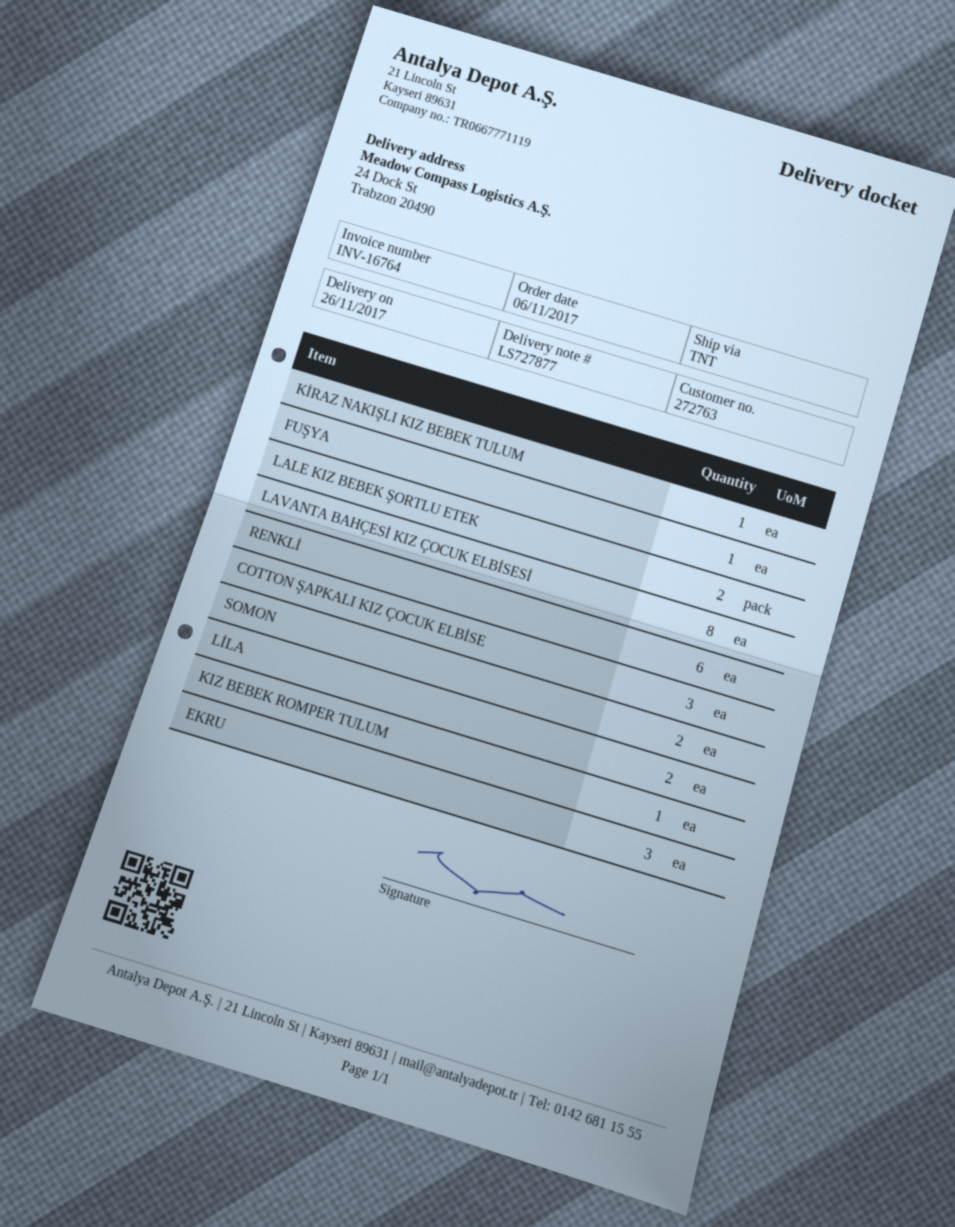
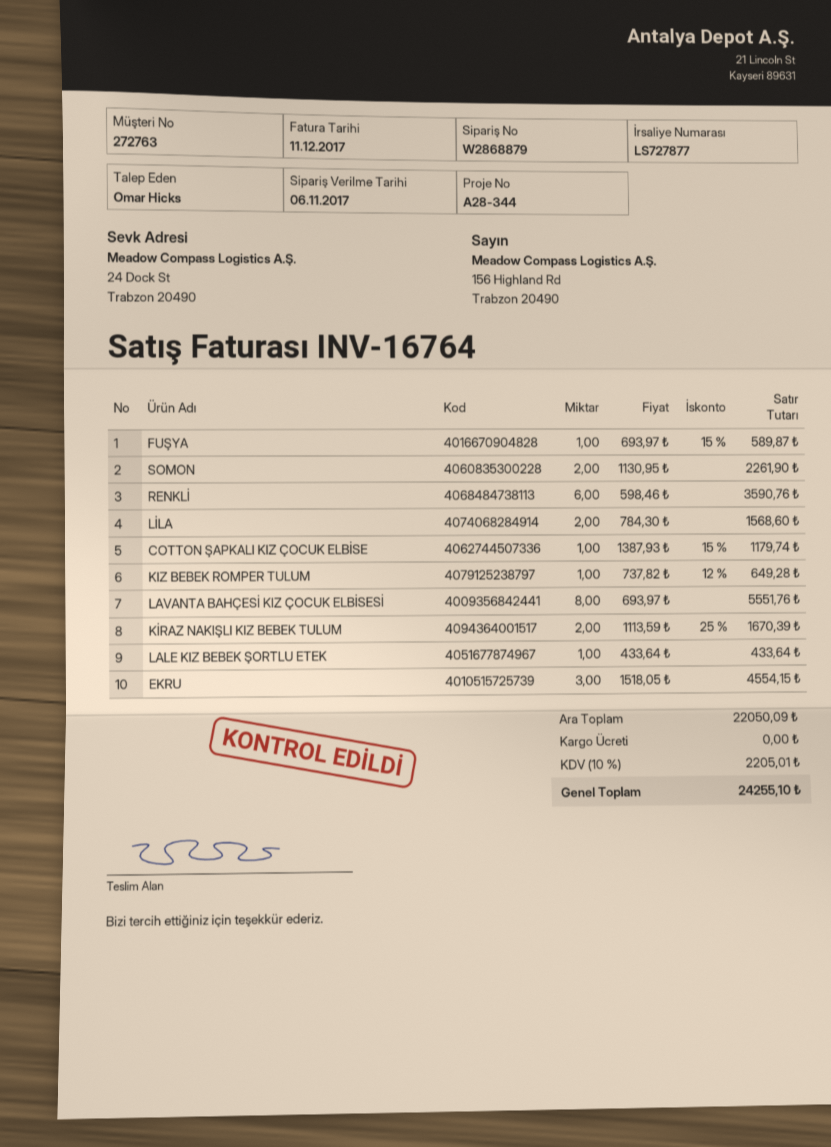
KİRAZ NAKIŞLI KIZ BEBEK TULUM: 1 -> 2
LALE KIZ BEBEK ŞORTLU ETEK: 2 -> 1
COTTON ŞAPKALI KIZ ÇOCUK ELBİSE: 3 -> 1

